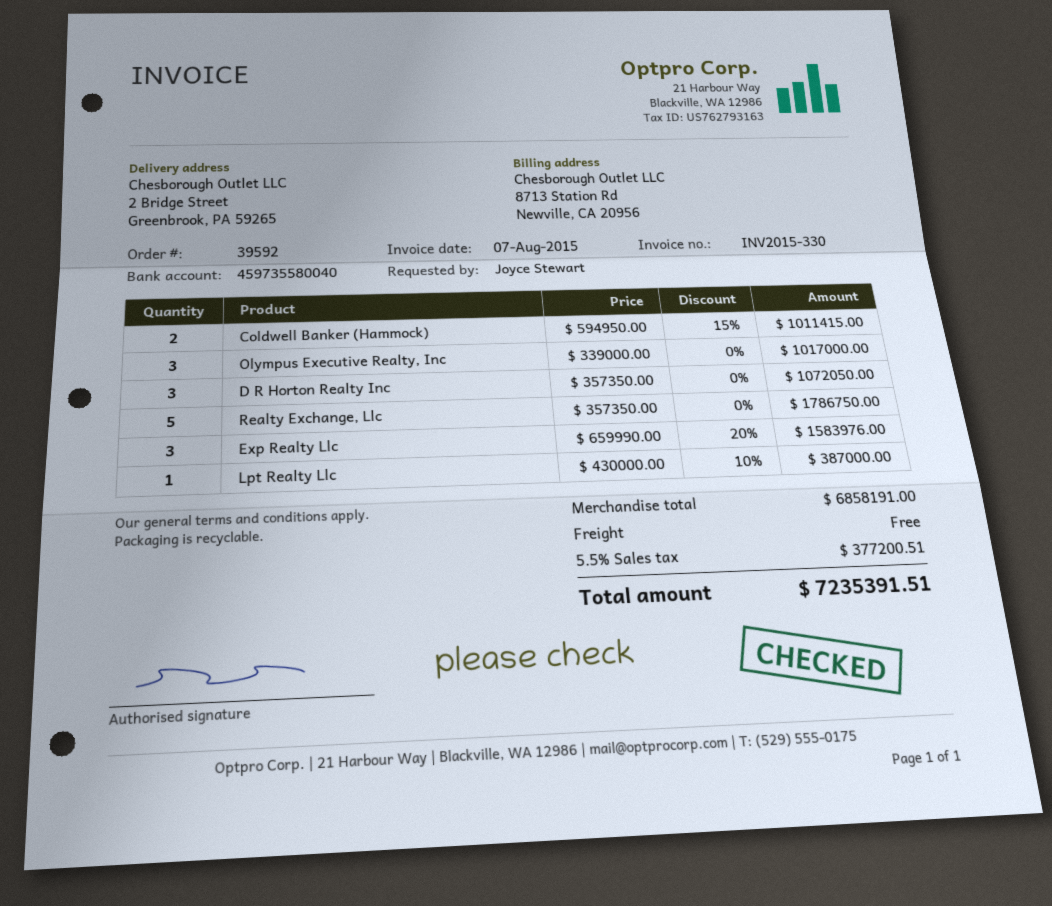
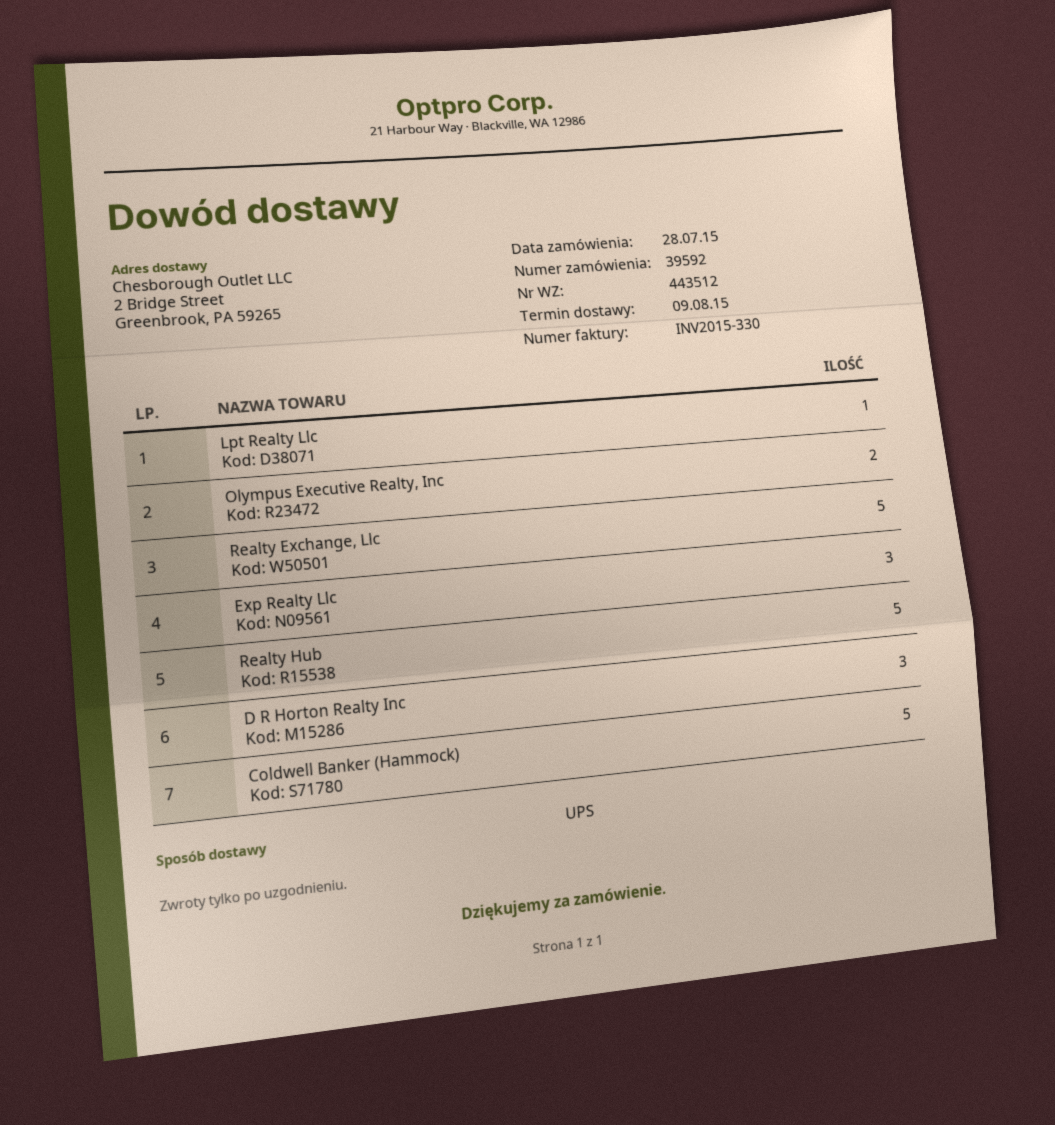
Coldwell Banker (Hammock): 2 -> 5
Olympus Executive Realty, Inc: 3 -> 2
Realty Hub: none -> 5

